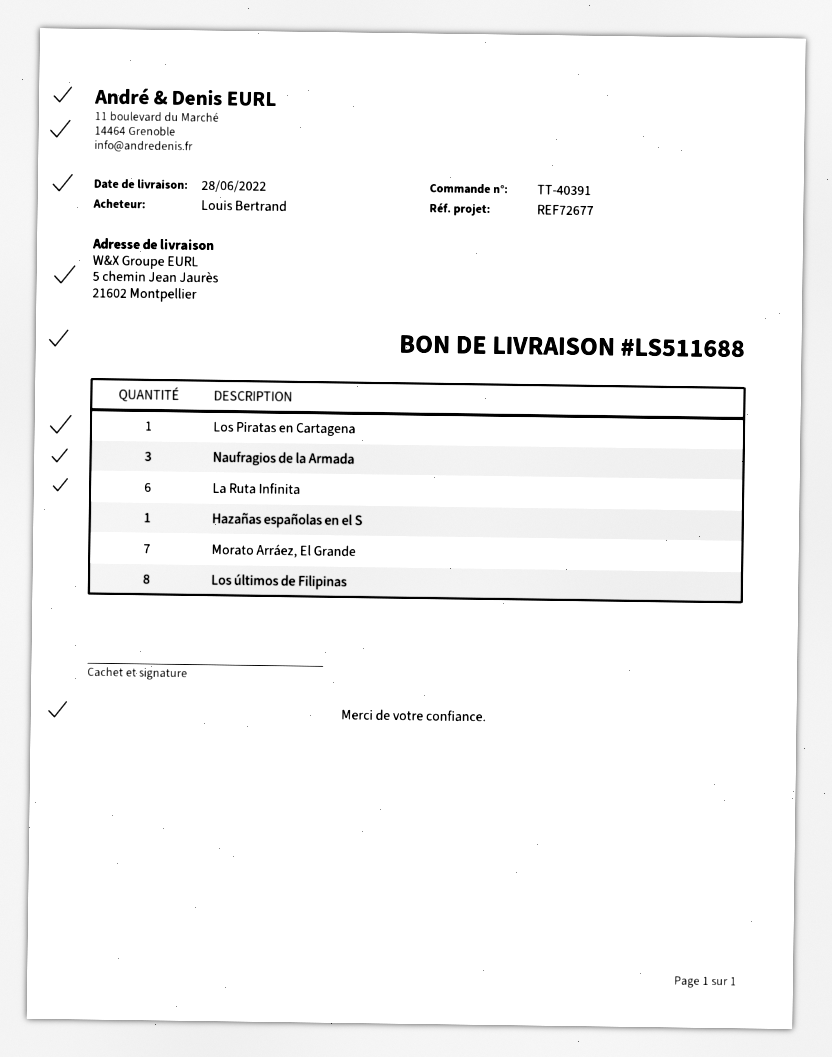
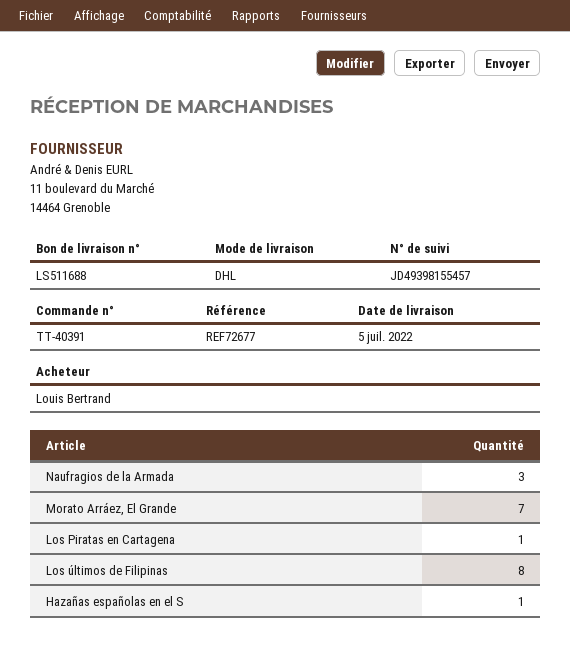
delivery date: 2022-06-28 -> 2022-07-05
La Ruta Infinita: 6 -> none

